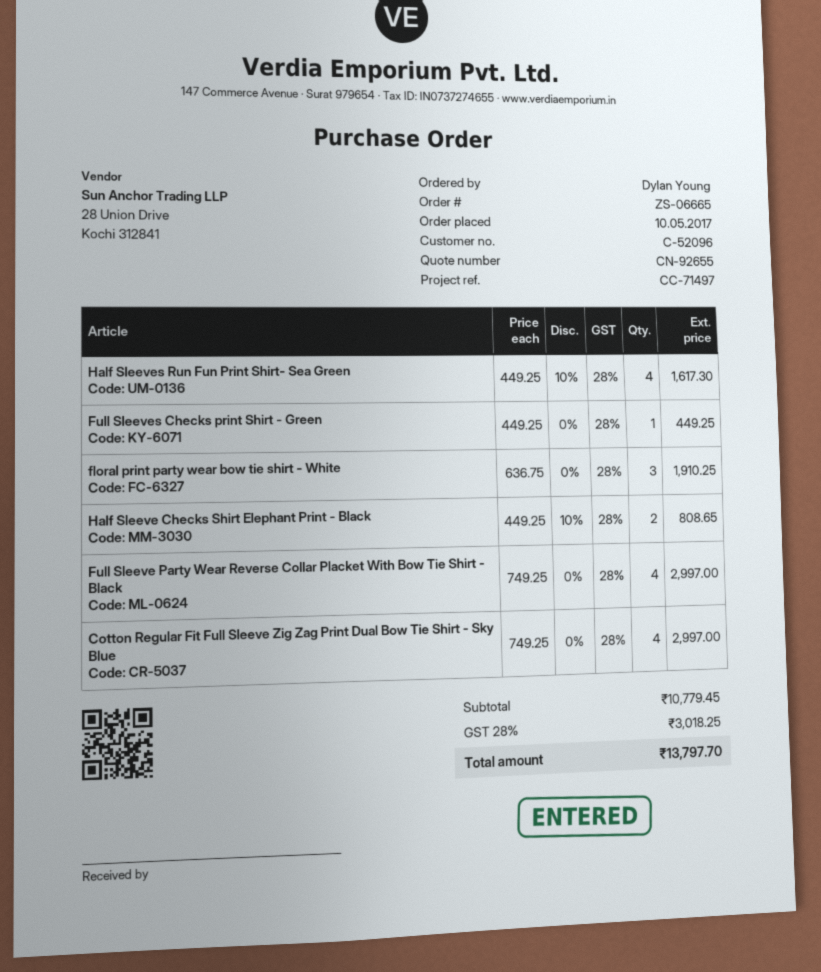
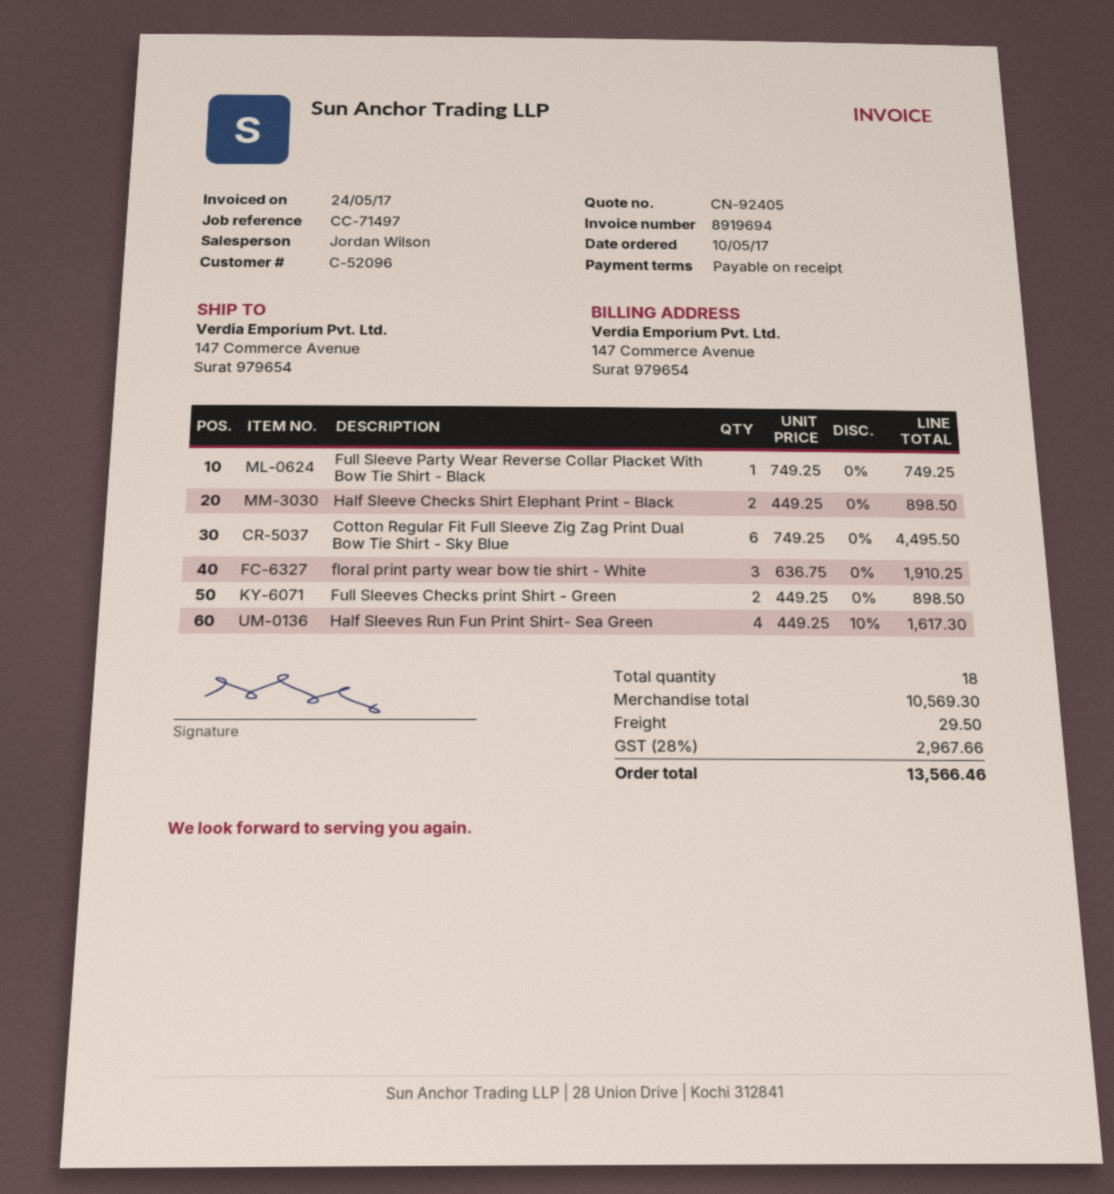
quote number: CN-92655 -> CN-92405
Full Sleeves Checks print Shirt - Green: 1 x 449.25 = 449.25 -> 2 x 449.25 = 898.50
Half Sleeve Checks Shirt Elephant Print - Black: 2 x 449.25 - 10% = 808.65 -> 2 x 449.25 = 898.50
Full Sleeve Party Wear Reverse Collar Placket With Bow Tie Shirt - Black: 4 x 749.25 = 2997.00 -> 1 x 749.25 = 749.25
Cotton Regular Fit Full Sleeve Zig Zag Print Dual Bow Tie Shirt - Sky Blue: 4 x 749.25 = 2997.00 -> 6 x 749.25 = 4495.50
subtotal: 10779.45 -> 10569.30
shipping: none -> 29.50
tax: 28% = 3018.25 -> 28% = 2967.66
total: 13797.70 -> 13566.46

